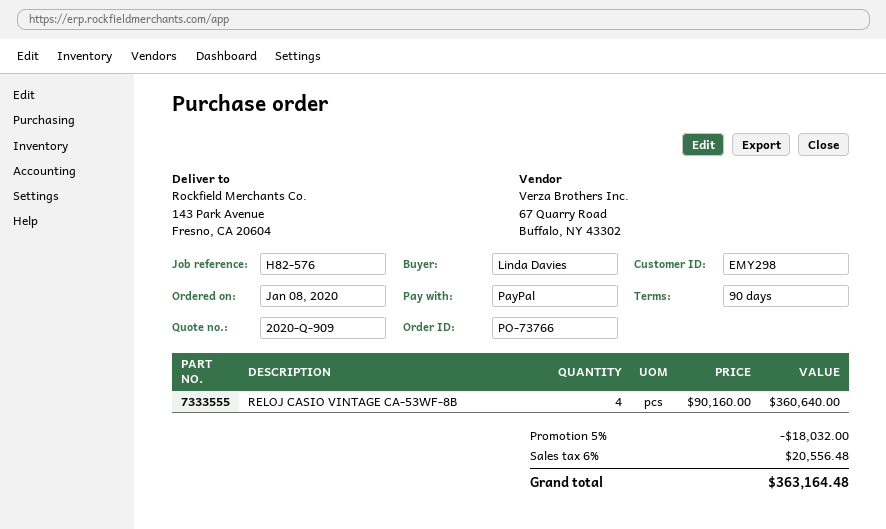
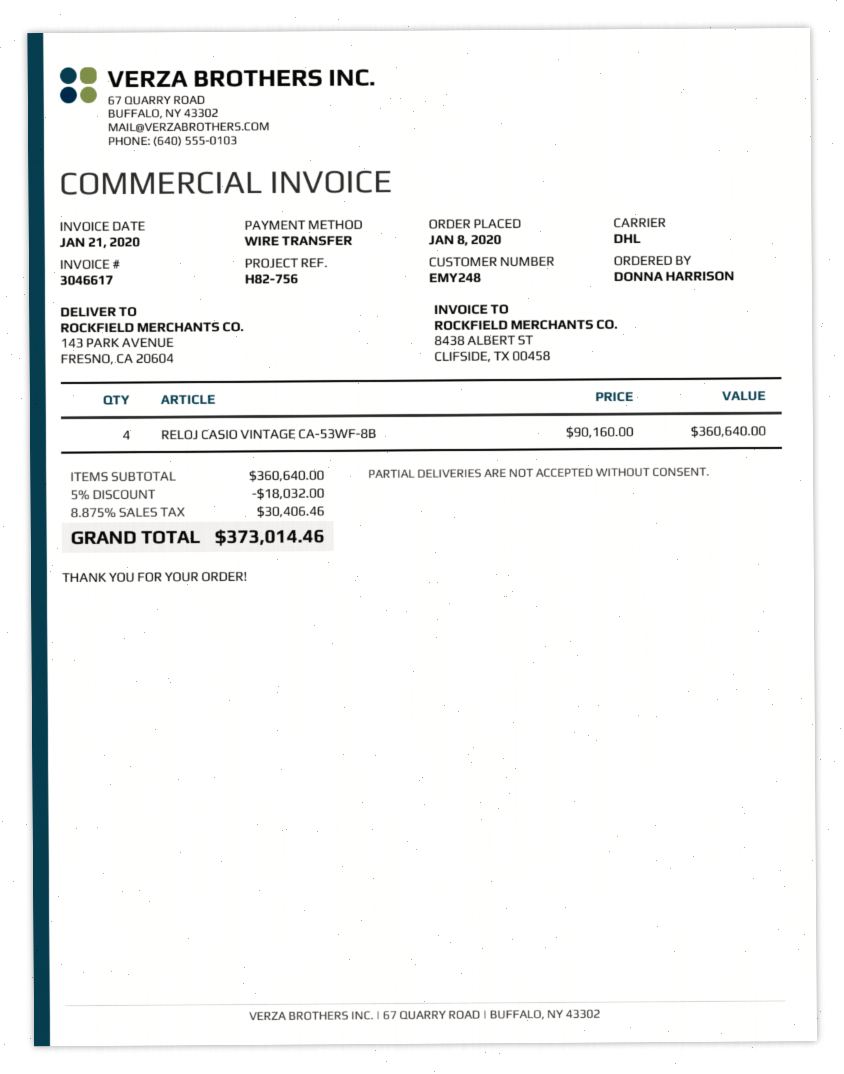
customer number: EMY298 -> EMY248
reference: H82-576 -> H82-756
ordered by: Linda Davies -> DONNA HARRISON
payment method: PayPal -> bank transfer
tax: 6% = 20556.48 -> 8.875% = 30406.46
total: 363164.48 -> 373014.46

